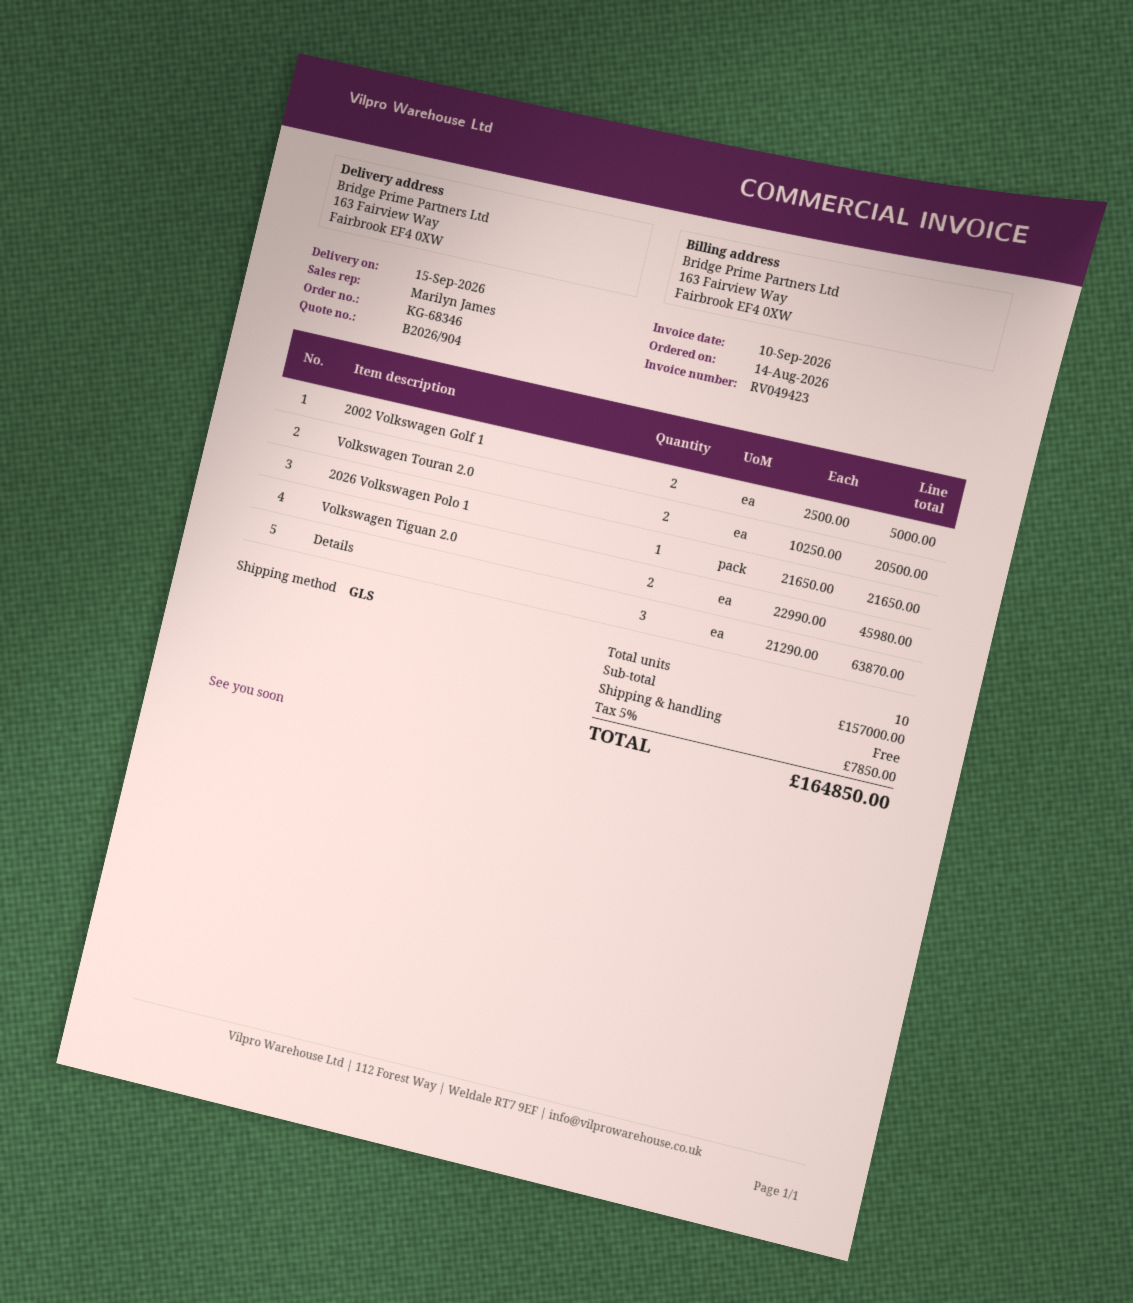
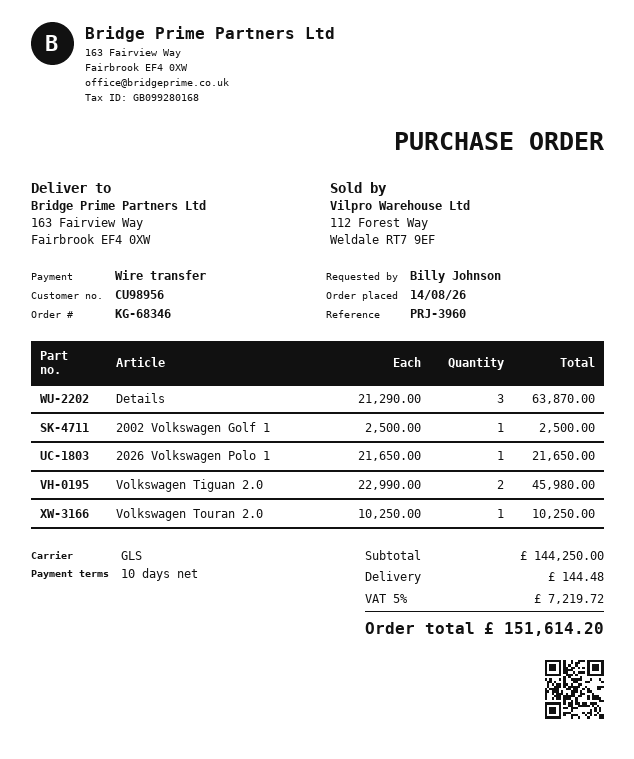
2002 Volkswagen Golf 1: 2 x 2500.00 = 5000.00 -> 1 x 2500.00 = 2500.00
Volkswagen Touran 2.0: 2 x 10250.00 = 20500.00 -> 1 x 10250.00 = 10250.00
subtotal: 157000.00 -> 144250.00
shipping: 0.00 -> 144.48
tax: 5% = 7850.00 -> 5% = 7219.72
total: 164850.00 -> 151614.20

